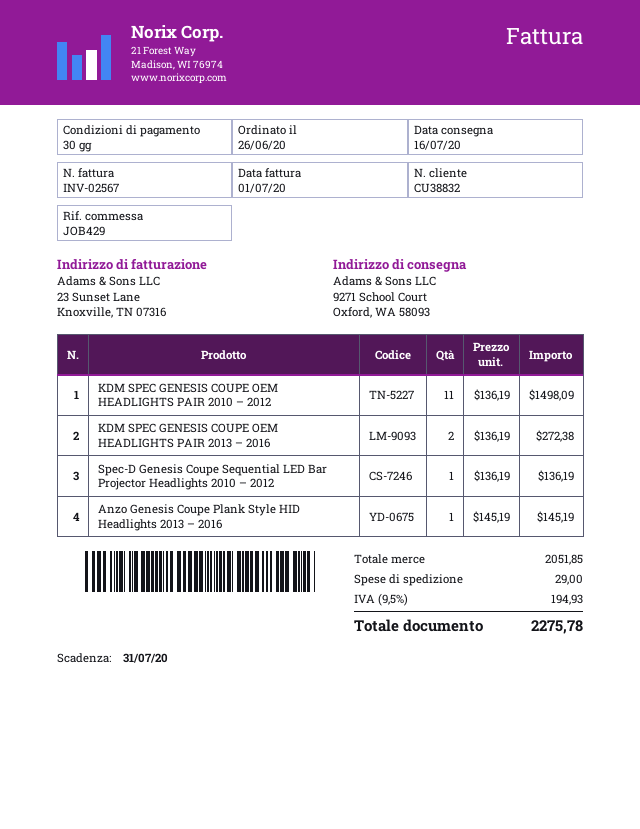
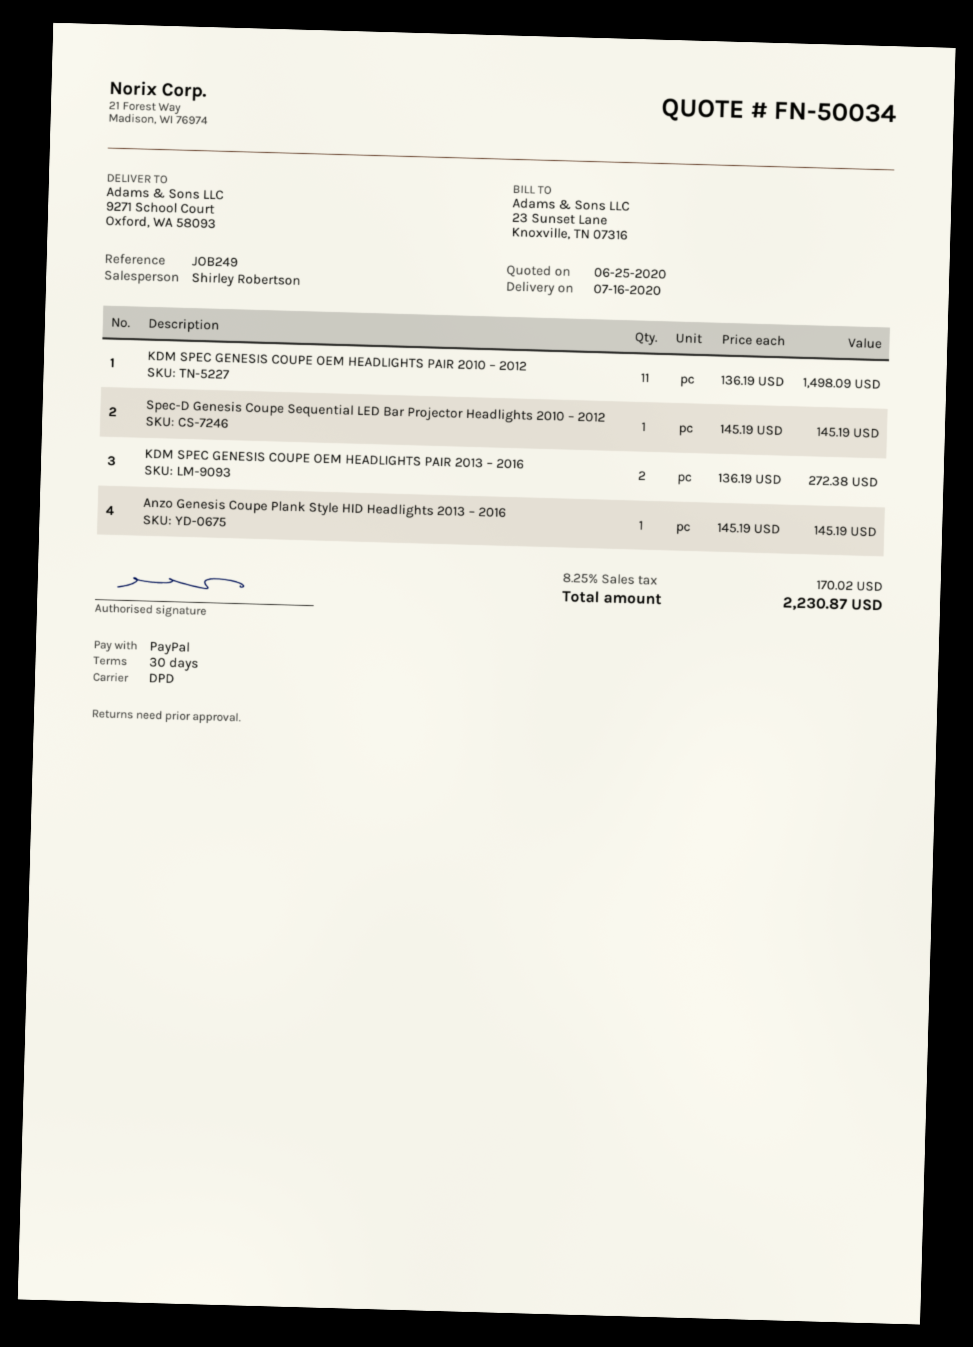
reference: JOB429 -> JOB249
Spec-D Genesis Coupe Sequential LED Bar Projector Headlights 2010 – 2012: 1 x 136.19 = 136.19 -> 1 x 145.19 = 145.19
shipping: 29.00 -> none
tax: 9.5% = 194.93 -> 8.25% = 170.02
total: 2275.78 -> 2230.87

